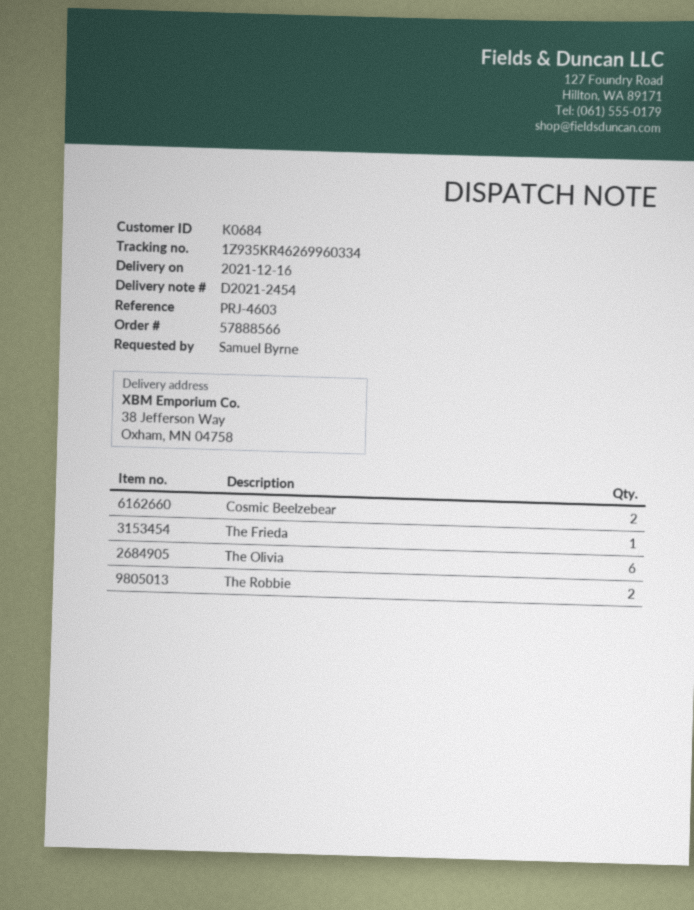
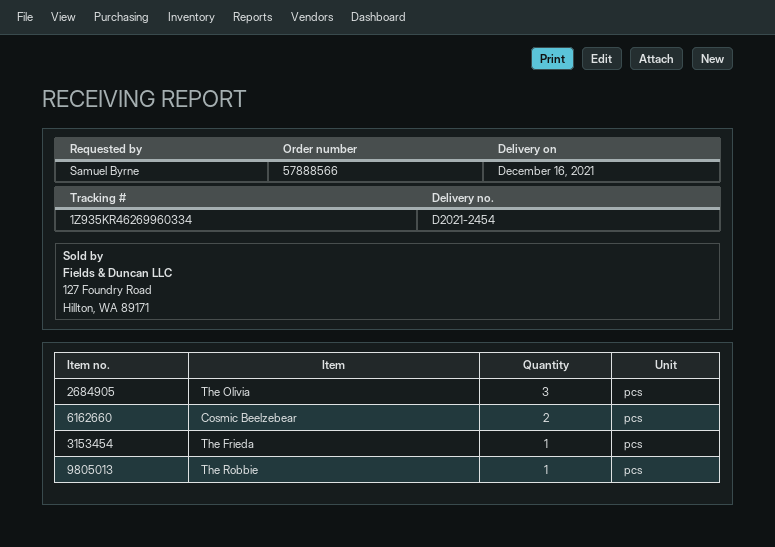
The Olivia: 6 -> 3
The Robbie: 2 -> 1

